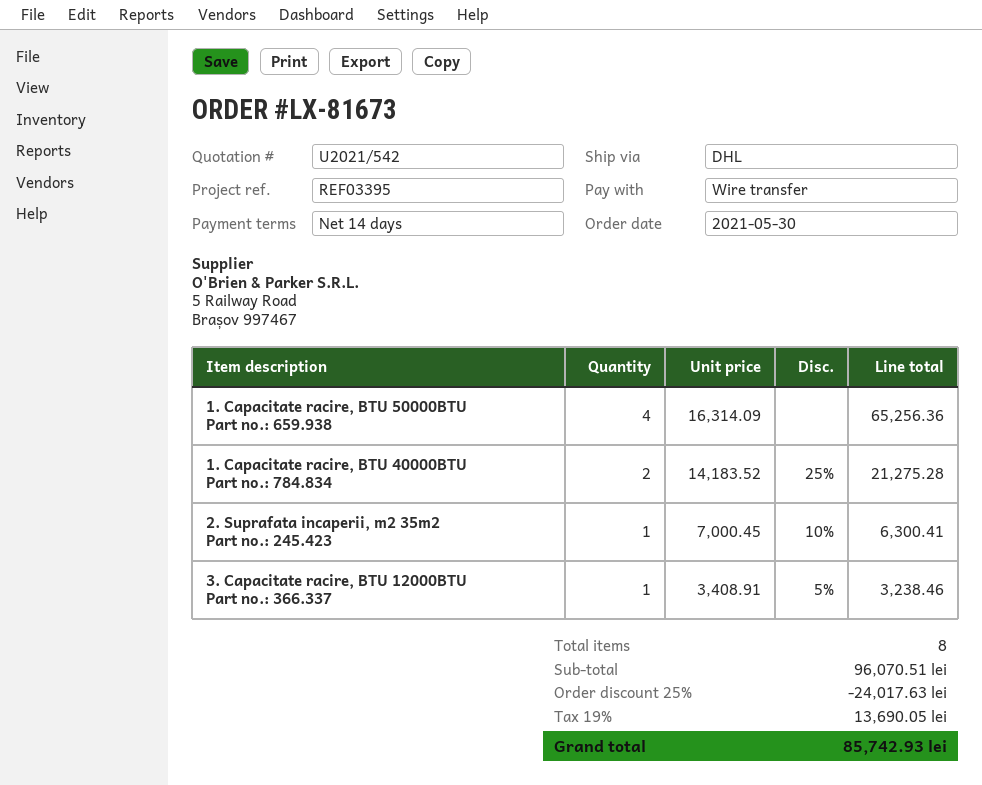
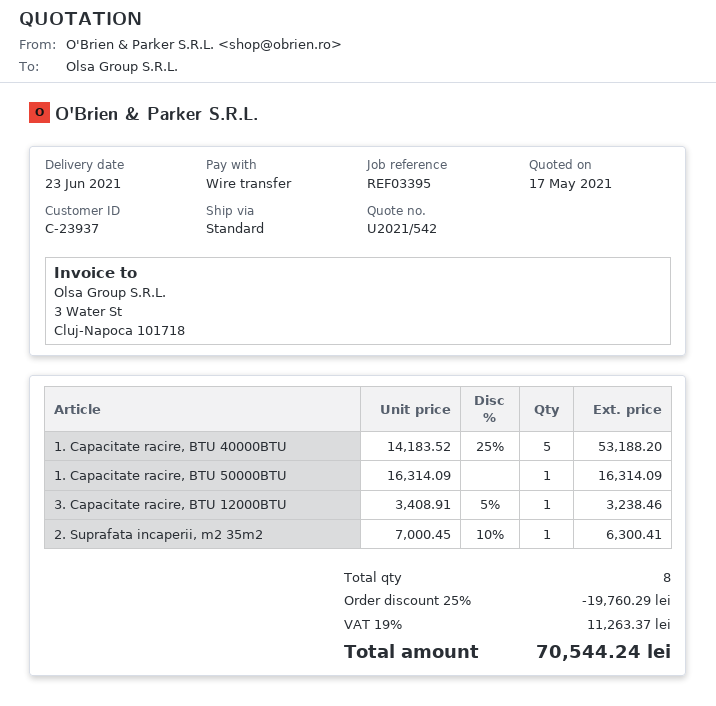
shipping method: DHL -> standard
1. Capacitate racire, BTU 50000BTU: 4 x 16314.09 = 65256.36 -> 1 x 16314.09 = 16314.09
1. Capacitate racire, BTU 40000BTU: 2 x 14183.52 - 25% = 21275.28 -> 5 x 14183.52 - 25% = 53188.20
discount: 25% = 24017.63 -> 25% = 19760.29
tax: 19% = 13690.05 -> 19% = 11263.37
total: 85742.93 -> 70544.24

